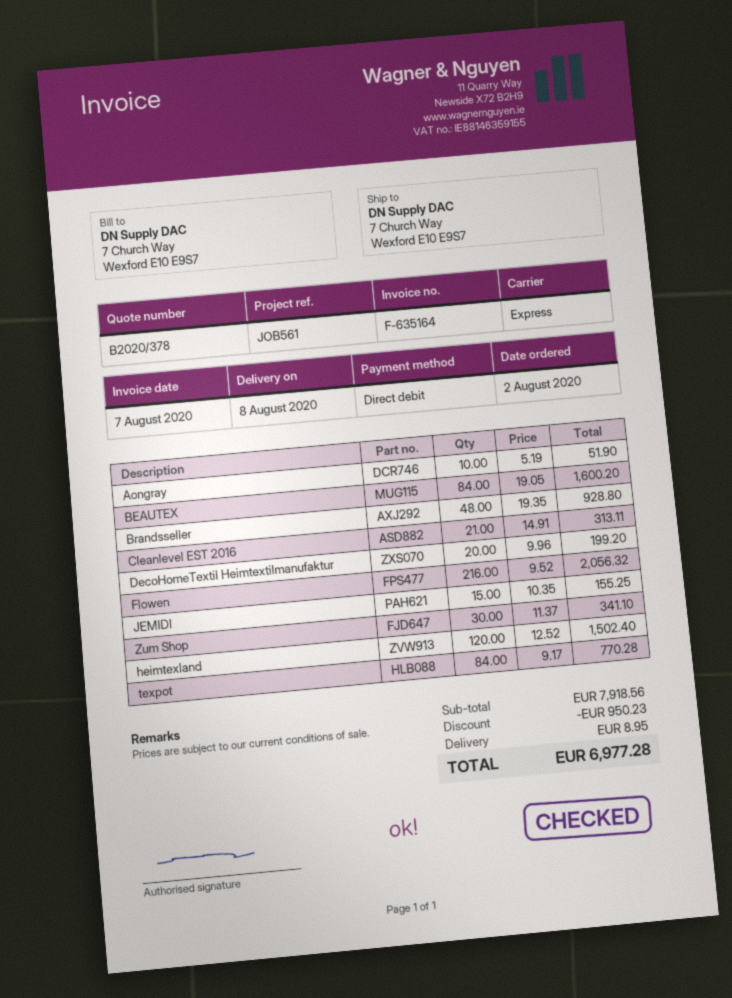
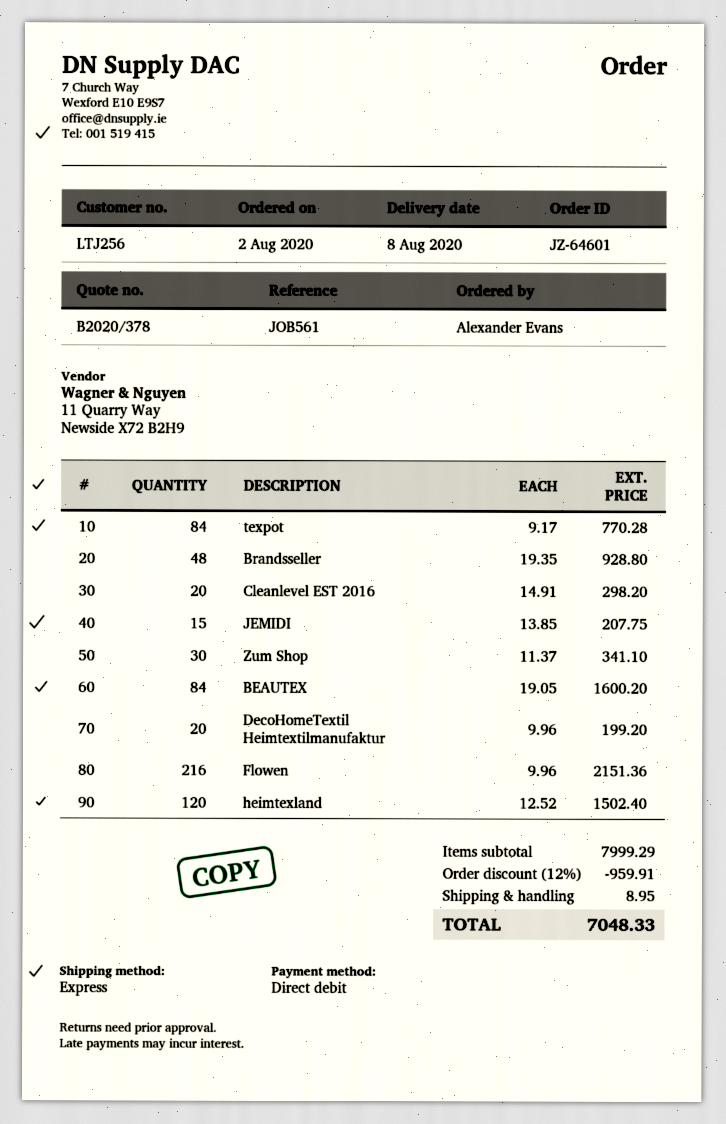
Aongray: 10 x 5.19 = 51.90 -> none
Cleanlevel EST 2016: 21 x 14.91 = 313.11 -> 20 x 14.91 = 298.20
Flowen: 216 x 9.52 = 2056.32 -> 216 x 9.96 = 2151.36
JEMIDI: 15 x 10.35 = 155.25 -> 15 x 13.85 = 207.75
subtotal: 7918.56 -> 7999.29
discount: 950.23 -> 959.91
total: 6977.28 -> 7048.33

